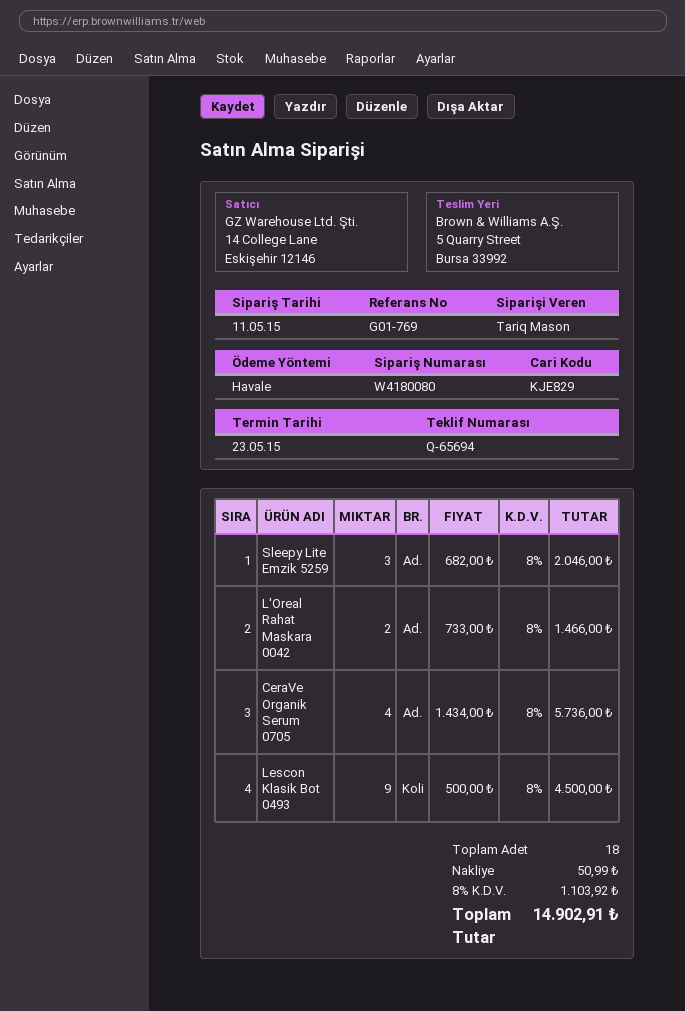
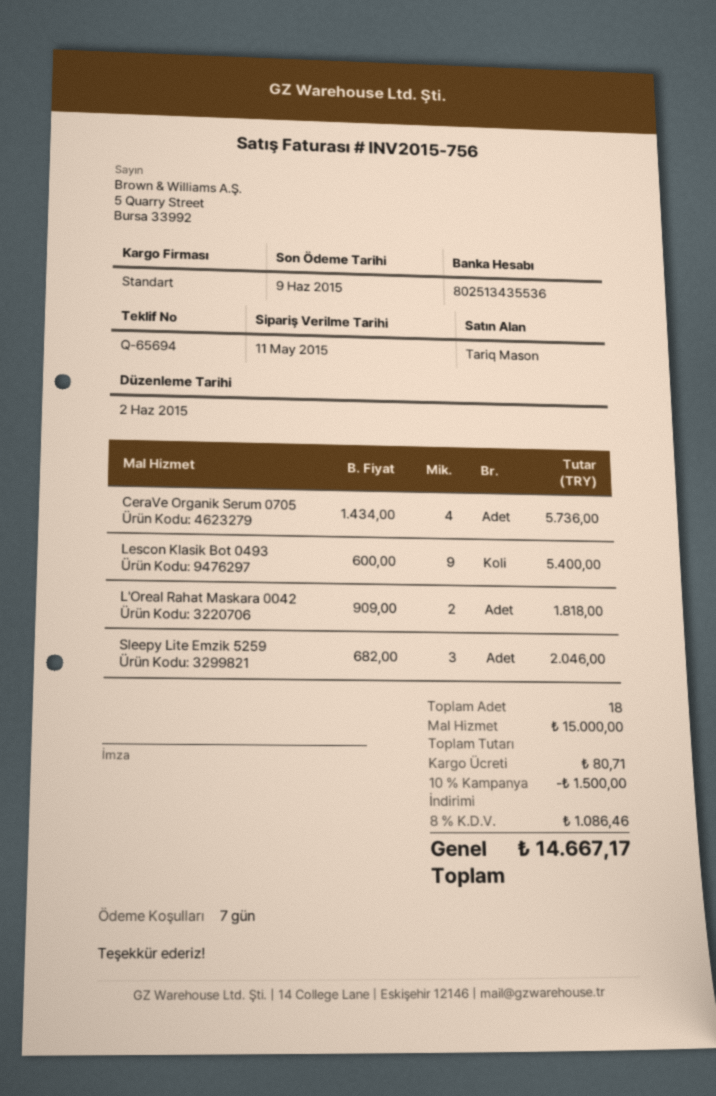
L'Oreal Rahat Maskara 0042: 2 x 733.00 = 1466.00 -> 2 x 909.00 = 1818.00
Lescon Klasik Bot 0493: 9 x 500.00 = 4500.00 -> 9 x 600.00 = 5400.00
discount: none -> 10% = 1500.00
shipping: 50.99 -> 80.71
tax: 8% = 1103.92 -> 8% = 1086.46
total: 14902.91 -> 14667.17

